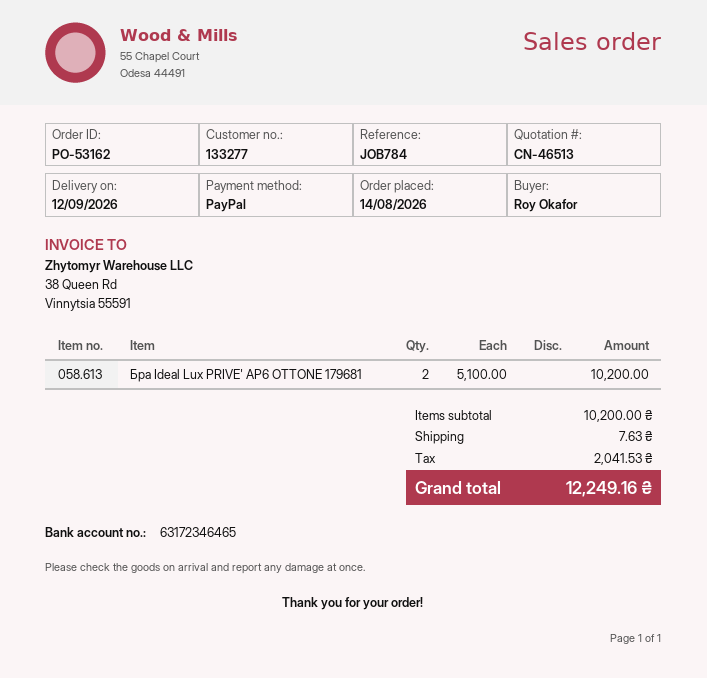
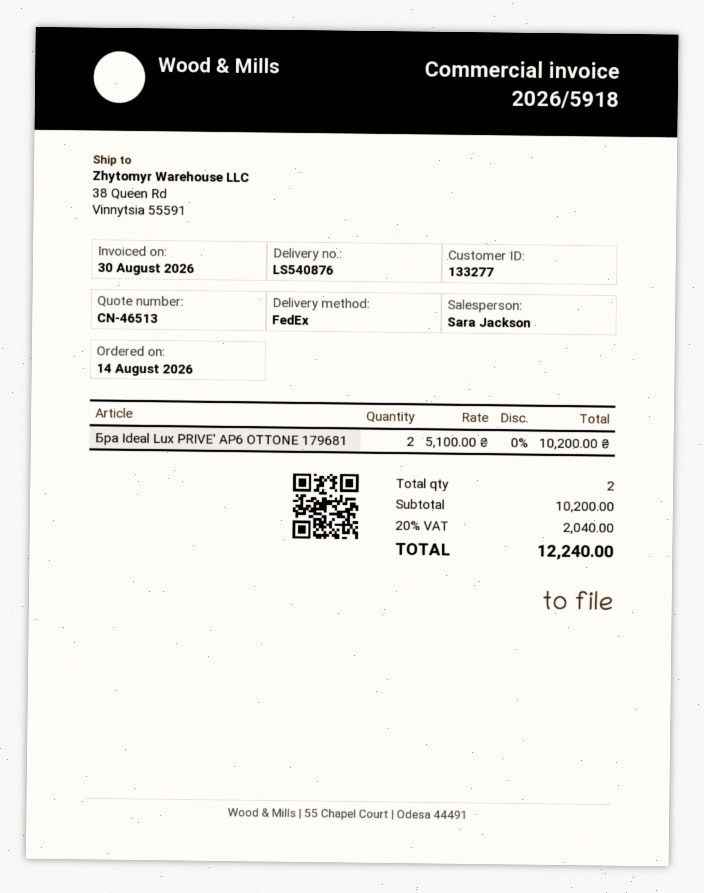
shipping: 7.63 -> none
tax: 2041.53 -> 2040.00
total: 12249.16 -> 12240.00

